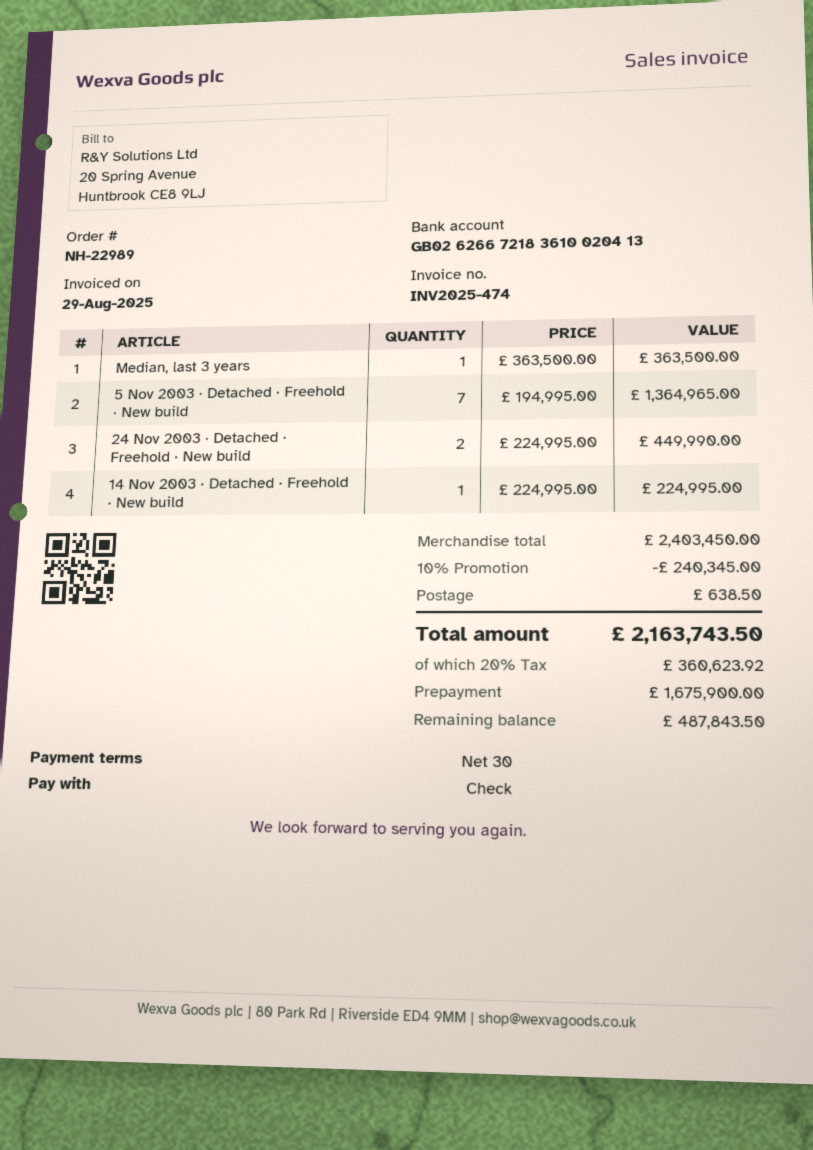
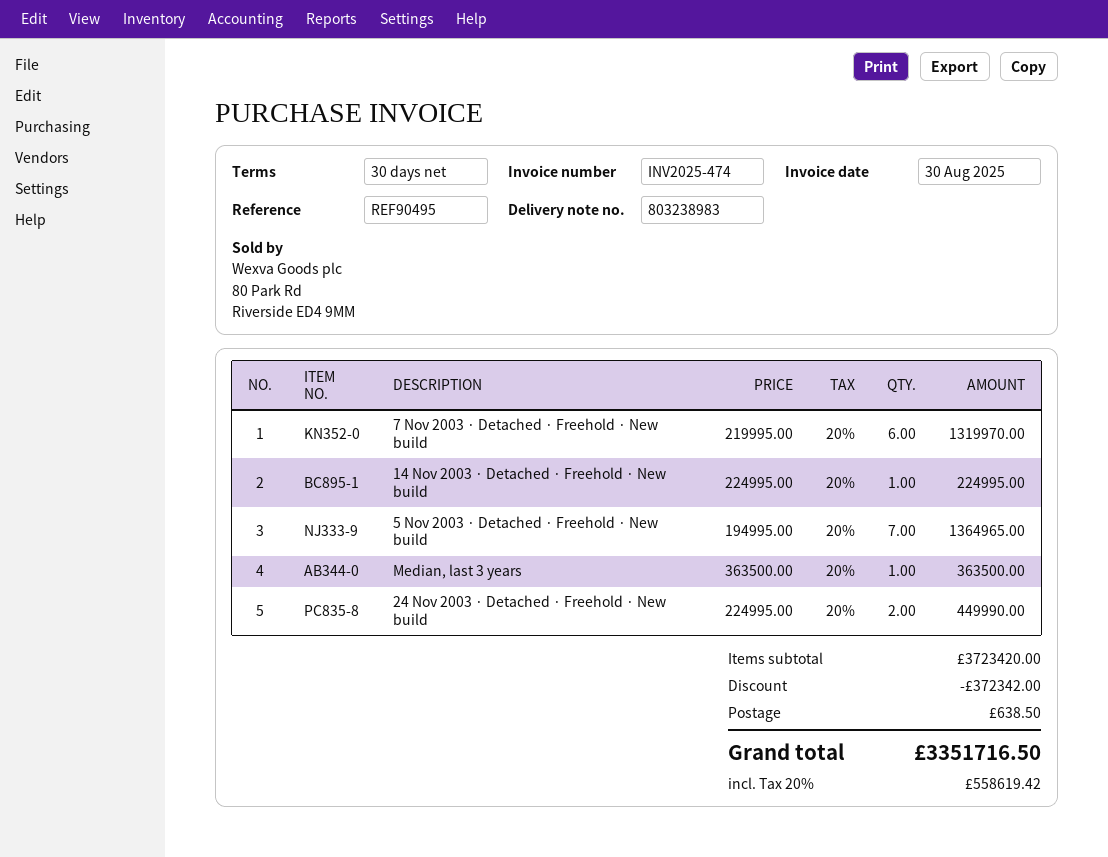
invoice date: 2025-08-29 -> 2025-08-30
7 Nov 2003 · Detached · Freehold · New build: none -> 6 x 219995.00 = 1319970.00
subtotal: 2403450.00 -> 3723420.00
discount: 240345.00 -> 372342.00
tax: 20% = 360623.92 -> 20% = 558619.42
total: 2163743.50 -> 3351716.50

